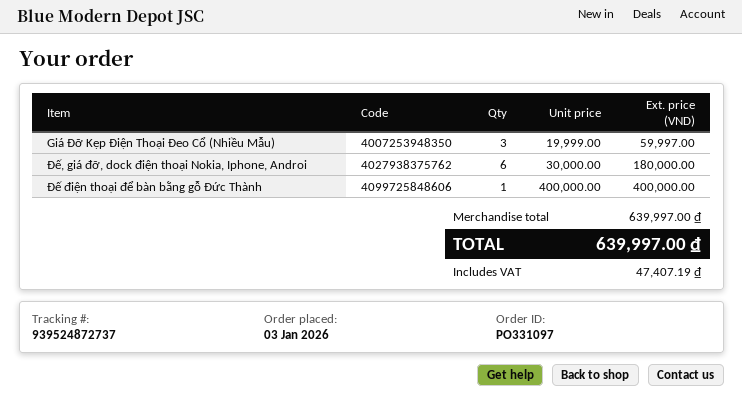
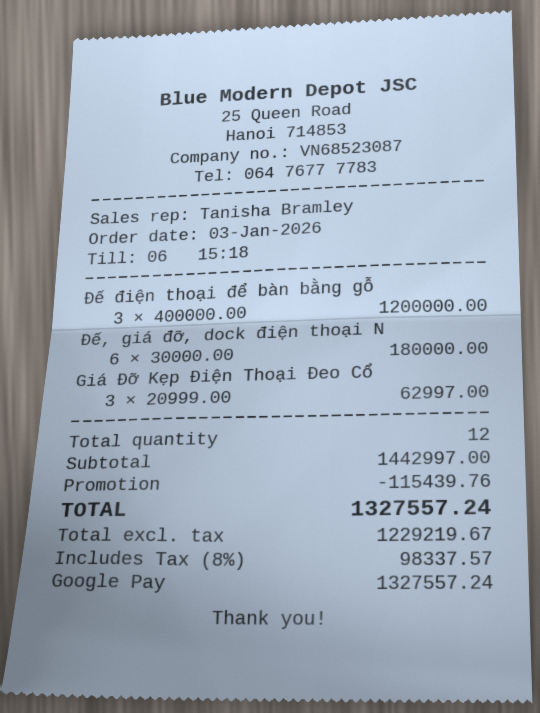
Giá Đỡ Kẹp Điện Thoại Đeo Cổ (Nhiều Mẫu): 3 x 19999.00 = 59997.00 -> 3 x 20999.00 = 62997.00
Đế điện thoại để bàn bằng gỗ Đức Thành: 1 x 400000.00 = 400000.00 -> 3 x 400000.00 = 1200000.00
subtotal: 639997.00 -> 1442997.00
discount: none -> 115439.76
tax: 47407.19 -> 98337.57
total: 639997.00 -> 1327557.24

